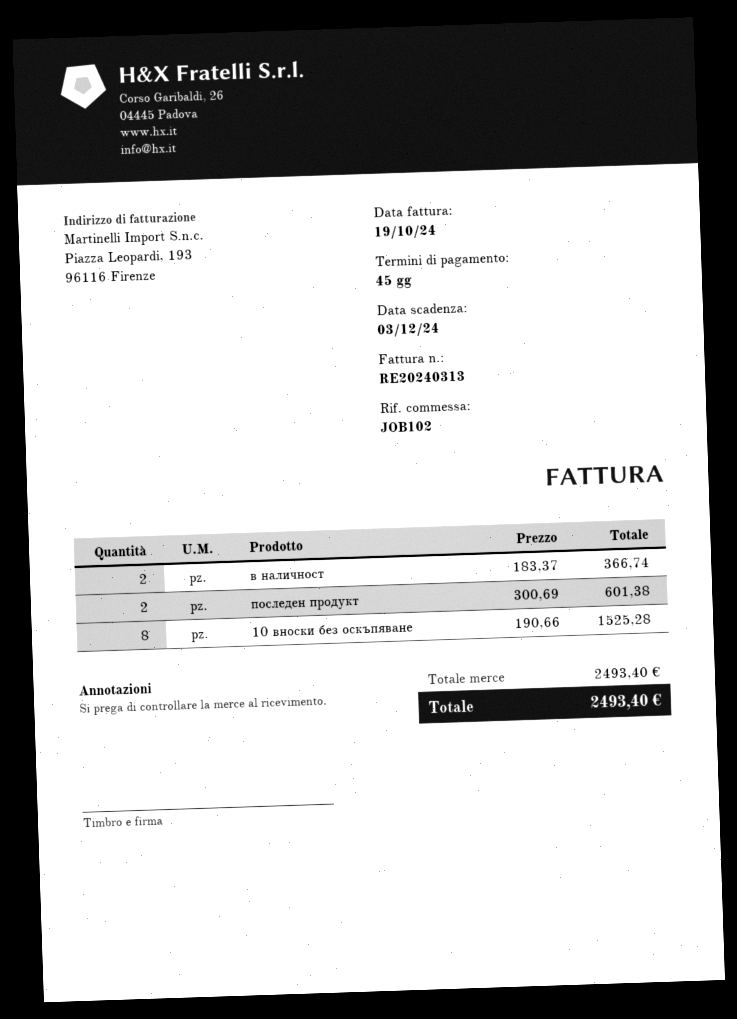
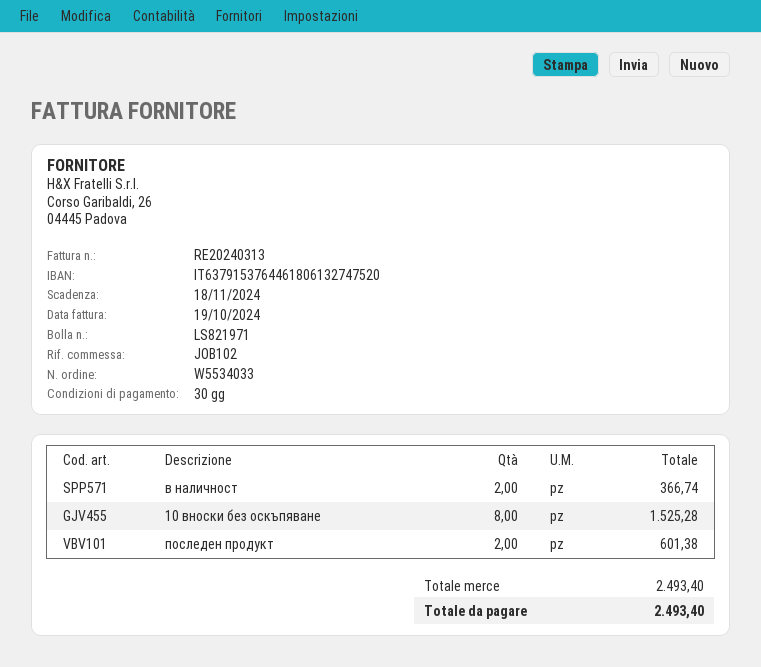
payment terms: 45 days -> 30 days
due date: 2024-12-03 -> 2024-11-18

